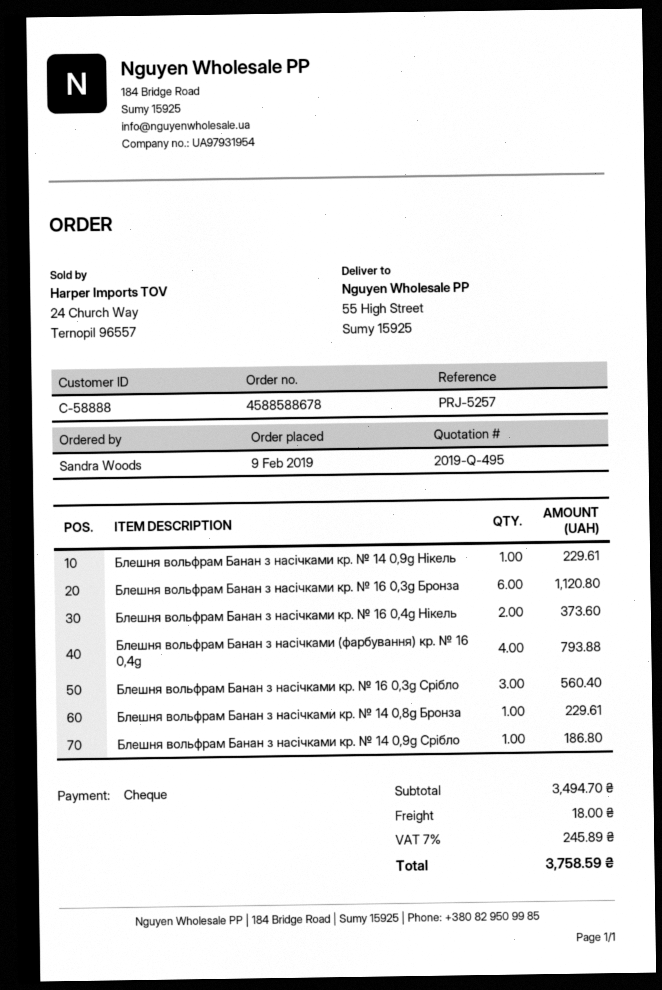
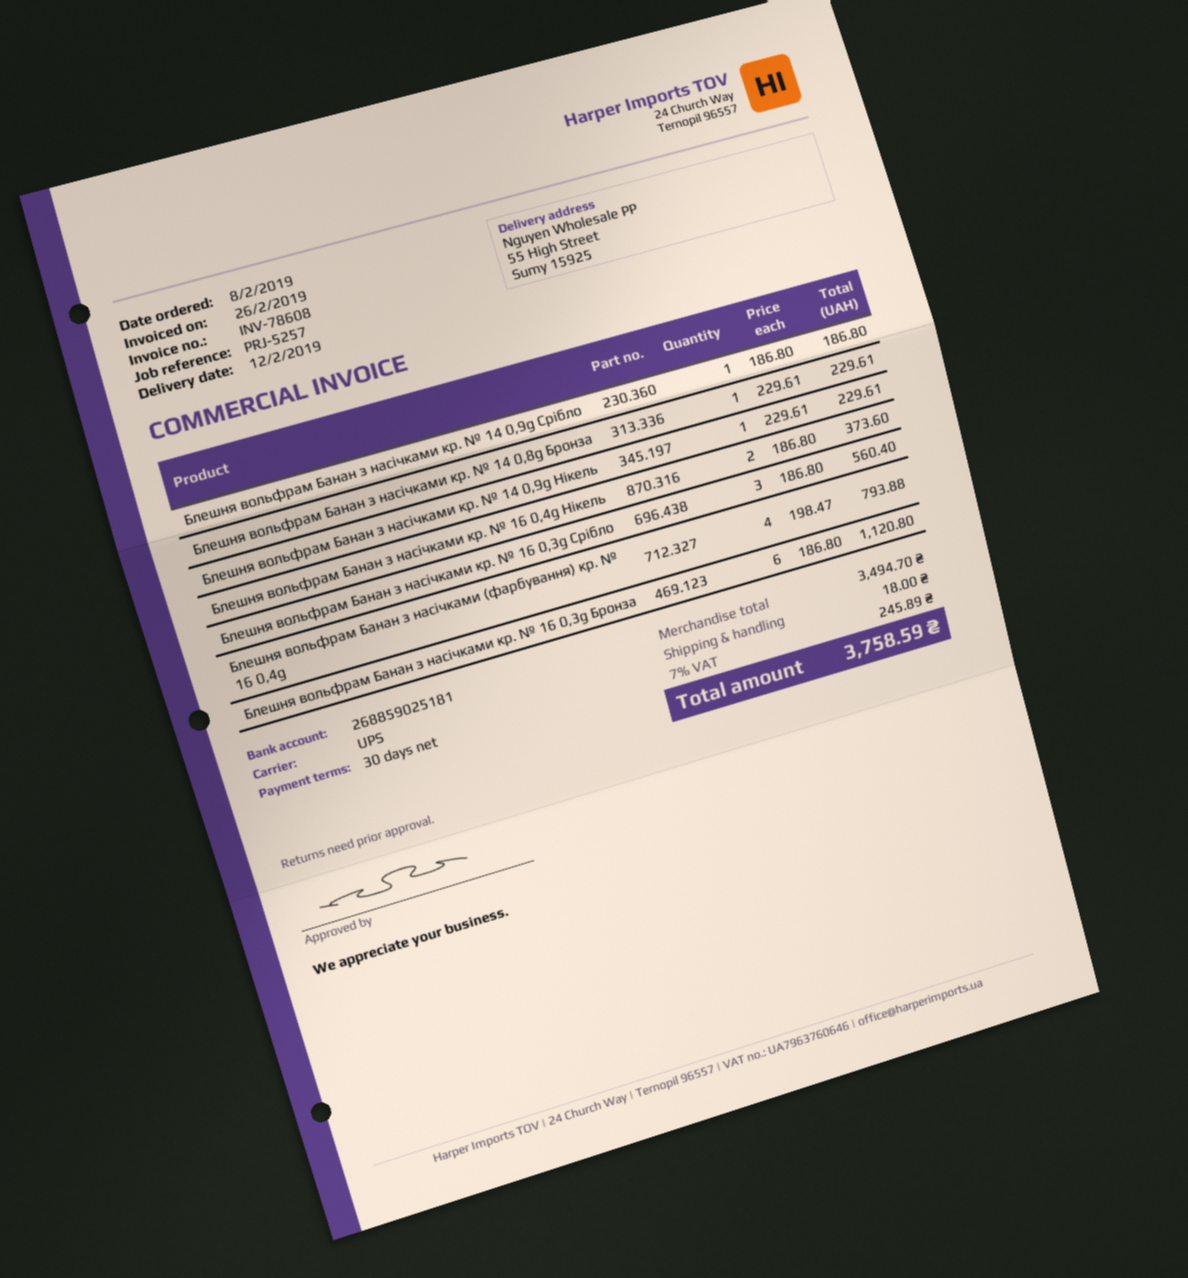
order date: 2019-02-09 -> 2019-02-08

